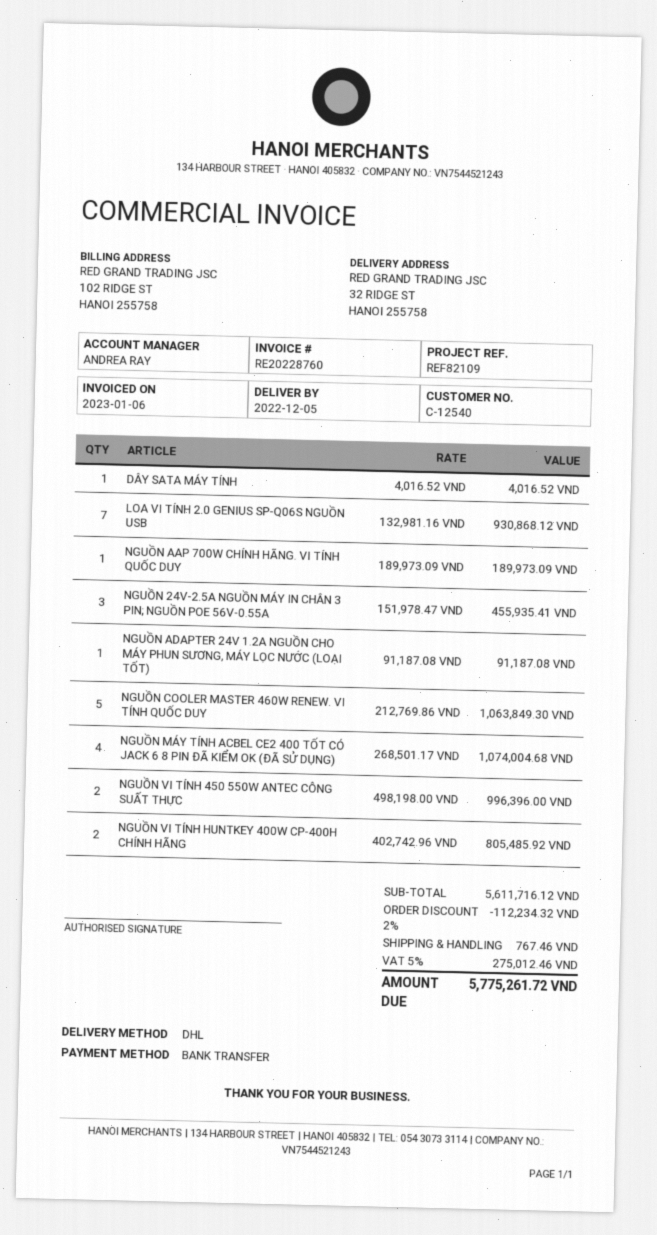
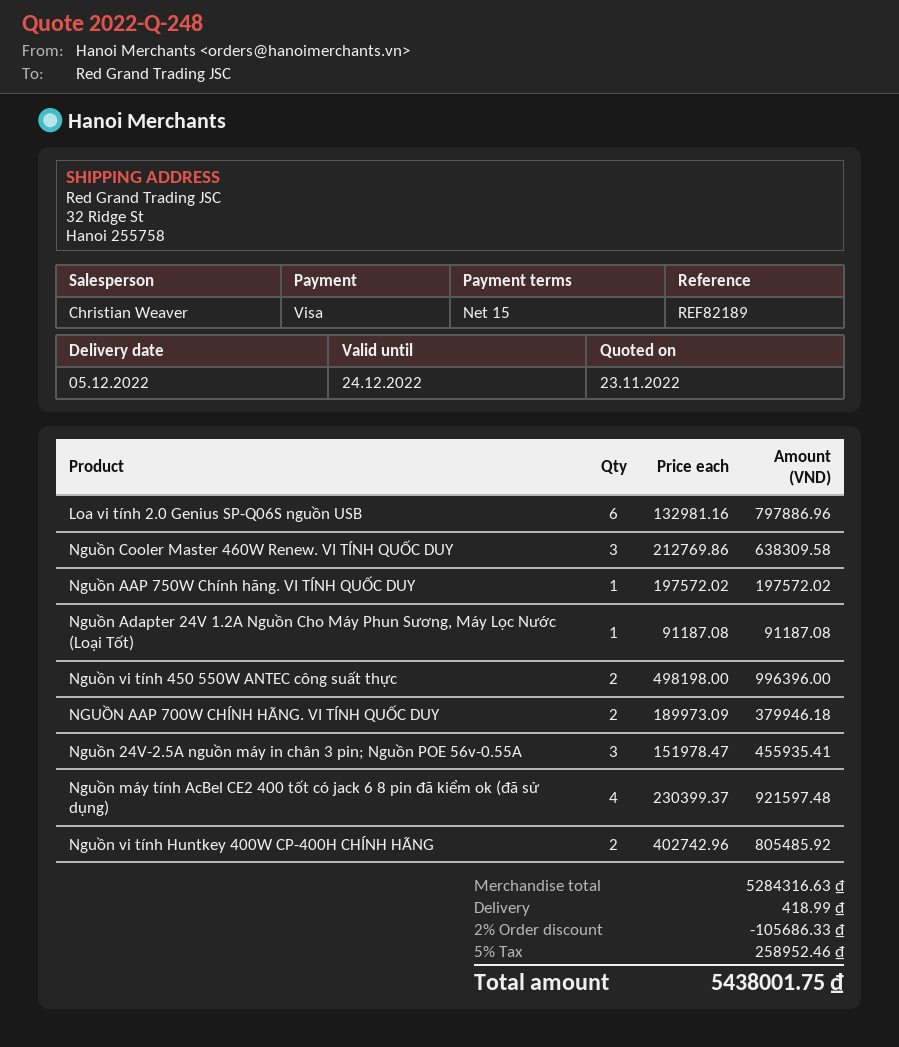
reference: REF82109 -> REF82189
sales rep: ANDREA RAY -> Christian Weaver
payment method: bank transfer -> Visa
DÂY SATA MÁY TÍNH: 1 x 4016.52 = 4016.52 -> none
LOA VI TÍNH 2.0 GENIUS SP-Q06S NGUỒN USB: 7 x 132981.16 = 930868.12 -> 6 x 132981.16 = 797886.96
NGUỒN AAP 700W CHÍNH HÃNG. VI TÍNH QUỐC DUY: 1 x 189973.09 = 189973.09 -> 2 x 189973.09 = 379946.18
NGUỒN COOLER MASTER 460W RENEW. VI TÍNH QUỐC DUY: 5 x 212769.86 = 1063849.30 -> 3 x 212769.86 = 638309.58
NGUỒN MÁY TÍNH ACBEL CE2 400 TỐT CÓ JACK 6 8 PIN ĐÃ KIỂM OK (ĐÃ SỬ DỤNG): 4 x 268501.17 = 1074004.68 -> 4 x 230399.37 = 921597.48
Nguồn AAP 750W Chính hãng. VI TÍNH QUỐC DUY: none -> 1 x 197572.02 = 197572.02
subtotal: 5611716.12 -> 5284316.63
discount: 2% = 112234.32 -> 2% = 105686.33
shipping: 767.46 -> 418.99
tax: 5% = 275012.46 -> 5% = 258952.46
total: 5775261.72 -> 5438001.75

